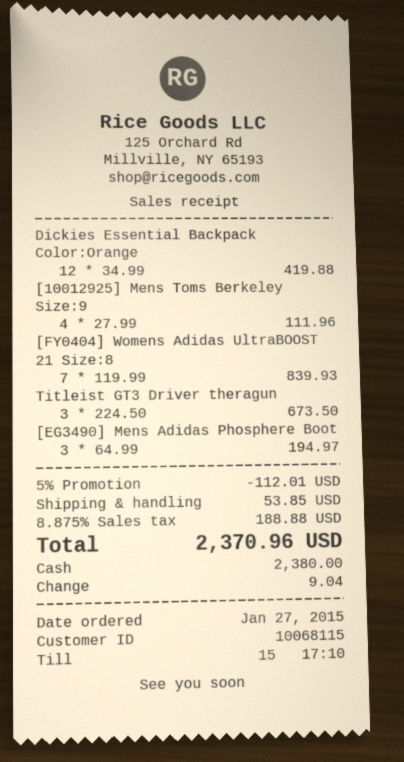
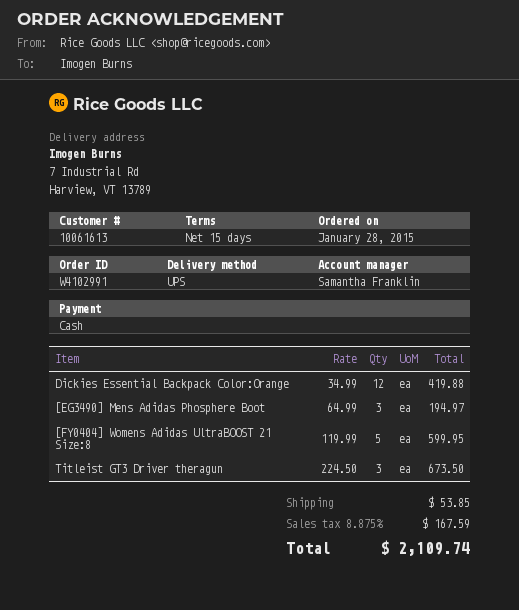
order date: 2015-01-27 -> 2015-01-28
customer number: 10068115 -> 10061613
[10012925] Mens Toms Berkeley Size:9: 4 x 27.99 = 111.96 -> none
[FY0404] Womens Adidas UltraBOOST 21 Size:8: 7 x 119.99 = 839.93 -> 5 x 119.99 = 599.95
discount: 5% = 112.01 -> none
tax: 8.875% = 188.88 -> 8.875% = 167.59
total: 2370.96 -> 2109.74

